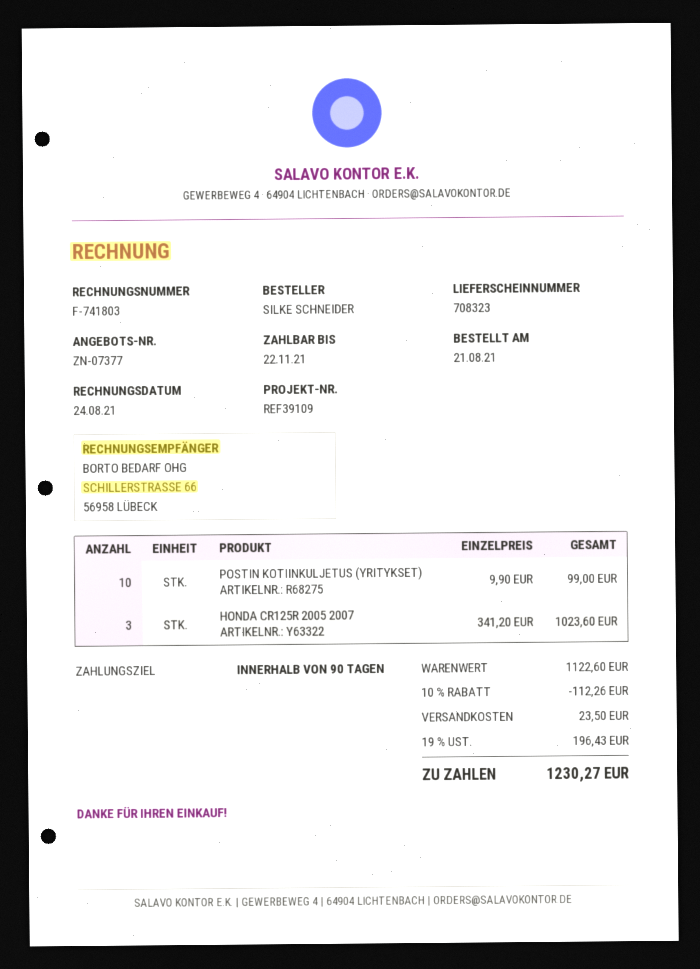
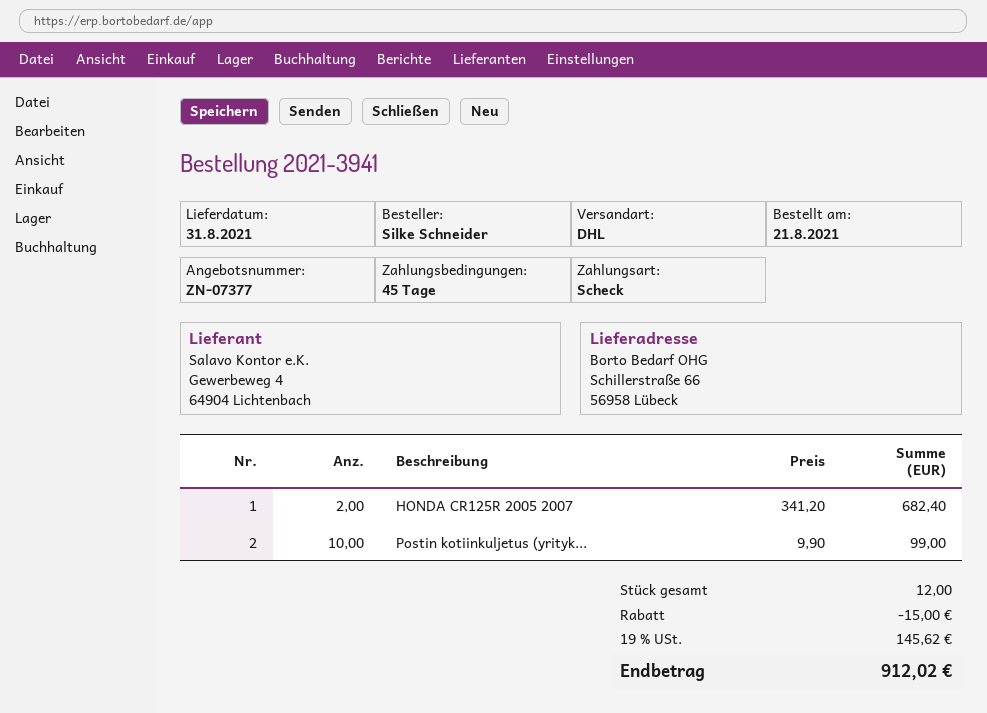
payment terms: 90 days -> 45 days
HONDA CR125R 2005 2007: 3 x 341.20 = 1023.60 -> 2 x 341.20 = 682.40
discount: 112.26 -> 15.00
shipping: 23.50 -> none
tax: 19% = 196.43 -> 19% = 145.62
total: 1230.27 -> 912.02

